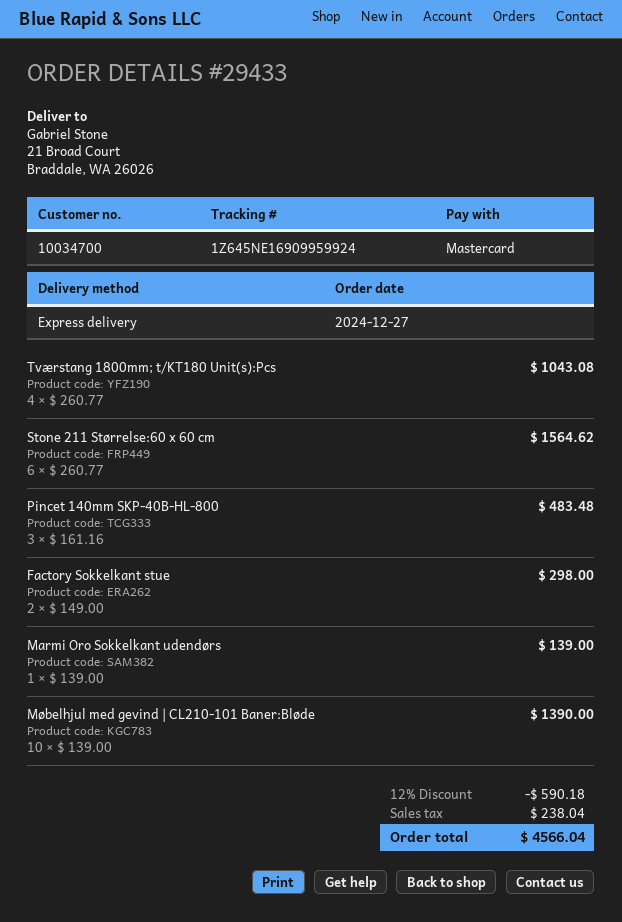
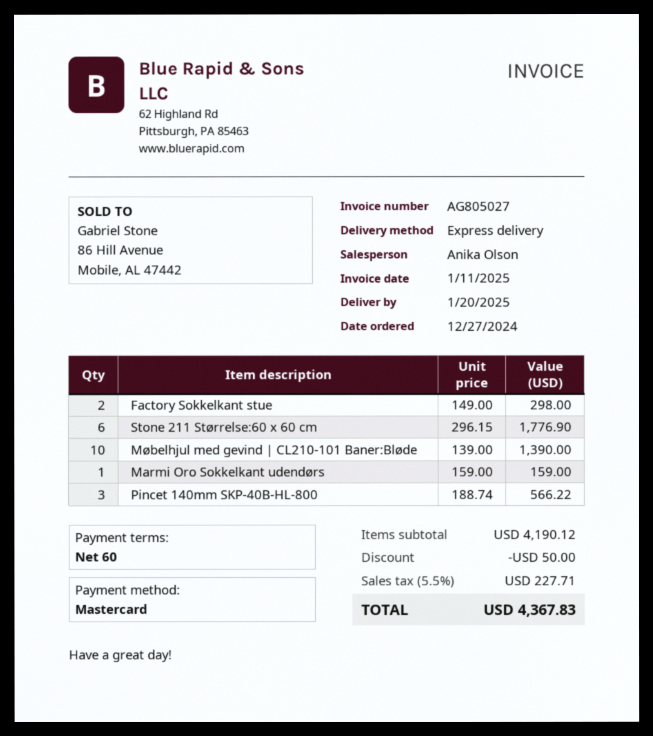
Tværstang 1800mm; t/KT180 Unit(s):Pcs: 4 x 260.77 = 1043.08 -> none
Stone 211 Størrelse:60 x 60 cm: 6 x 260.77 = 1564.62 -> 6 x 296.15 = 1776.90
Pincet 140mm SKP-40B-HL-800: 3 x 161.16 = 483.48 -> 3 x 188.74 = 566.22
Marmi Oro Sokkelkant udendørs: 1 x 139.00 = 139.00 -> 1 x 159.00 = 159.00
discount: 590.18 -> 50.00
tax: 238.04 -> 227.71
total: 4566.04 -> 4367.83

